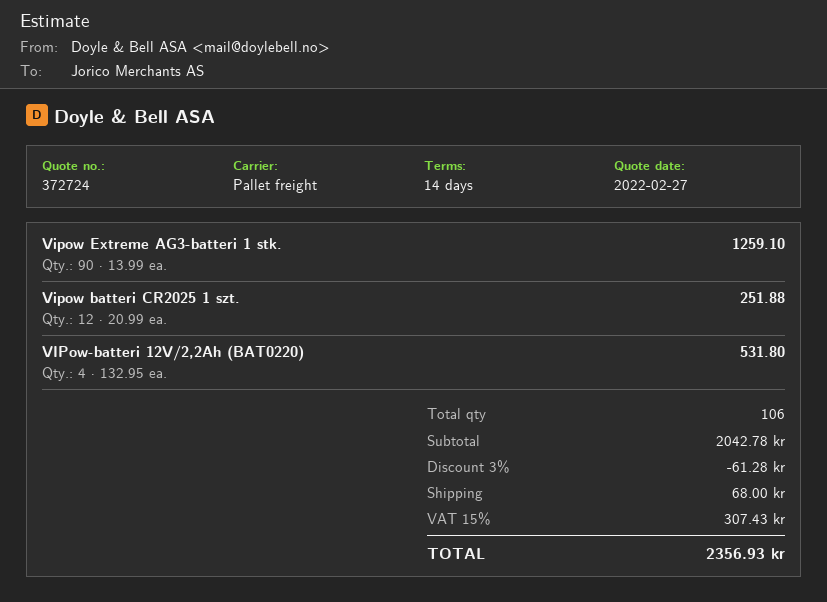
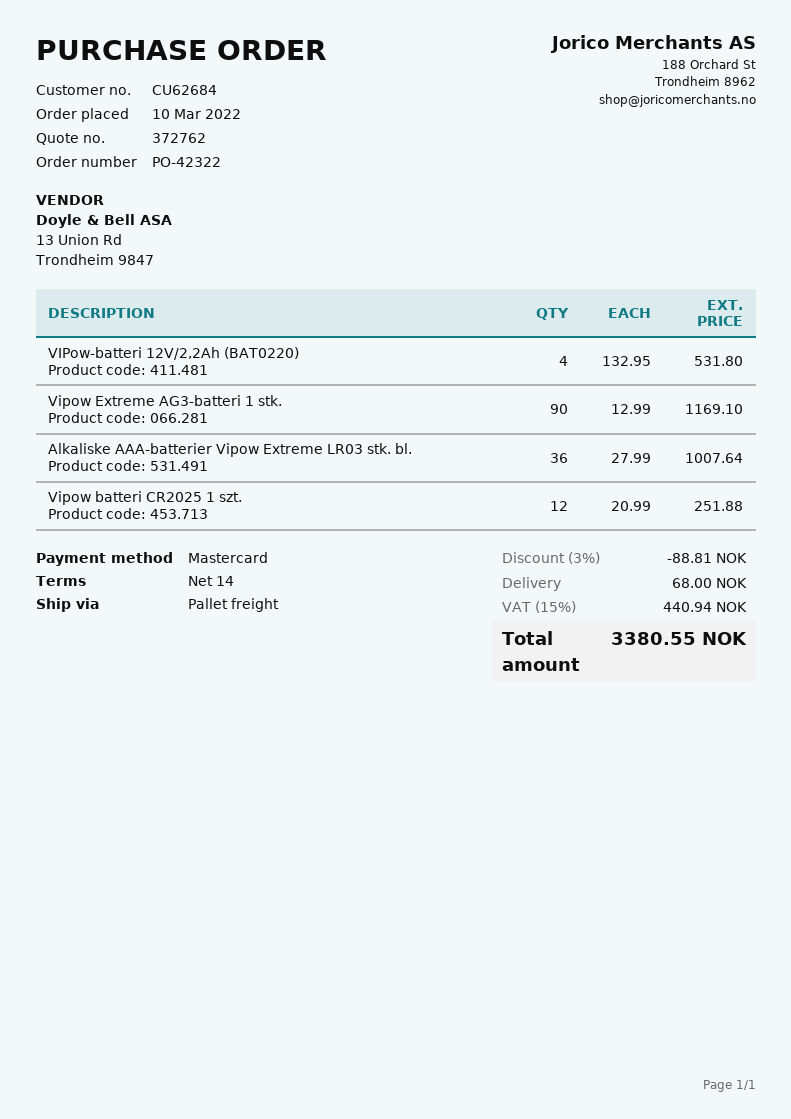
quote number: 372724 -> 372762
Vipow Extreme AG3-batteri 1 stk.: 90 x 13.99 = 1259.10 -> 90 x 12.99 = 1169.10
Alkaliske AAA-batterier Vipow Extreme LR03 stk. bl.: none -> 36 x 27.99 = 1007.64
discount: 3% = 61.28 -> 3% = 88.81
tax: 15% = 307.43 -> 15% = 440.94
total: 2356.93 -> 3380.55

